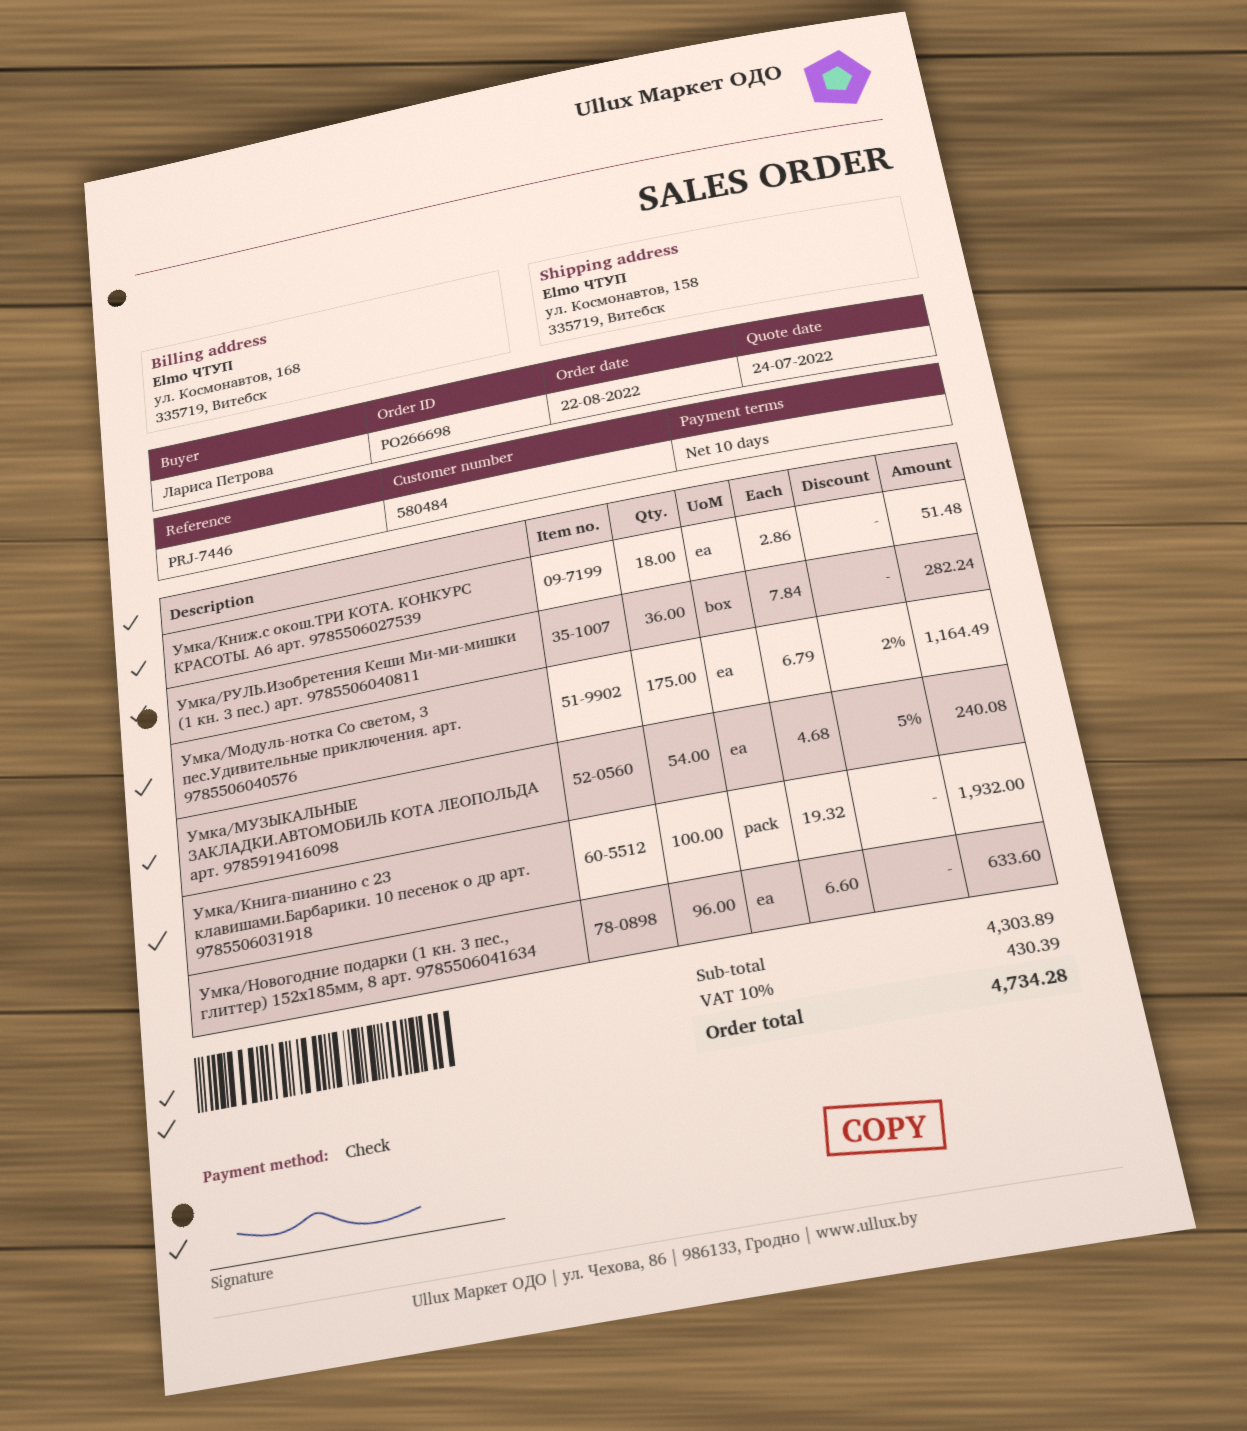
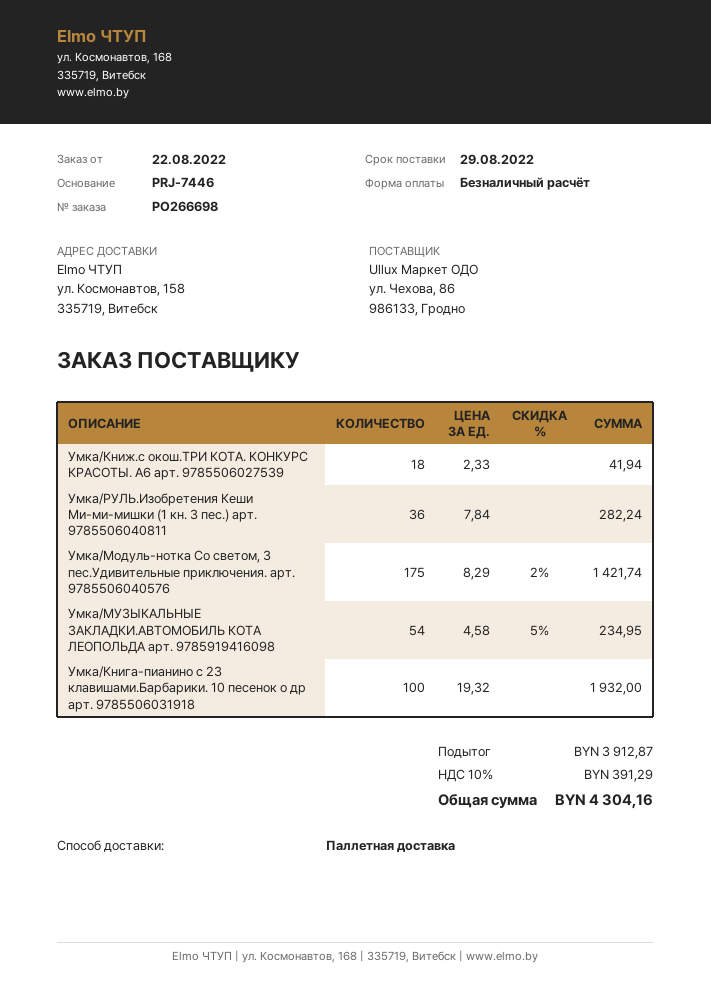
payment method: cheque -> bank transfer
Умка/Книж.с окош.ТРИ КОТА. КОНКУРС КРАСОТЫ. А6 арт. 9785506027539: 18 x 2.86 = 51.48 -> 18 x 2.33 = 41.94
Умка/Модуль-нотка Со светом, 3 пес.Удивительные приключения. арт. 9785506040576: 175 x 6.79 - 2% = 1164.49 -> 175 x 8.29 - 2% = 1421.74
Умка/МУЗЫКАЛЬНЫЕ ЗАКЛАДКИ.АВТОМОБИЛЬ КОТА ЛЕОПОЛЬДА арт. 9785919416098: 54 x 4.68 - 5% = 240.08 -> 54 x 4.58 - 5% = 234.95
Умка/Новогодние подарки (1 кн. 3 пес., глиттер) 152х185мм, 8 арт. 9785506041634: 96 x 6.60 = 633.60 -> none
subtotal: 4303.89 -> 3912.87
tax: 10% = 430.39 -> 10% = 391.29
total: 4734.28 -> 4304.16

